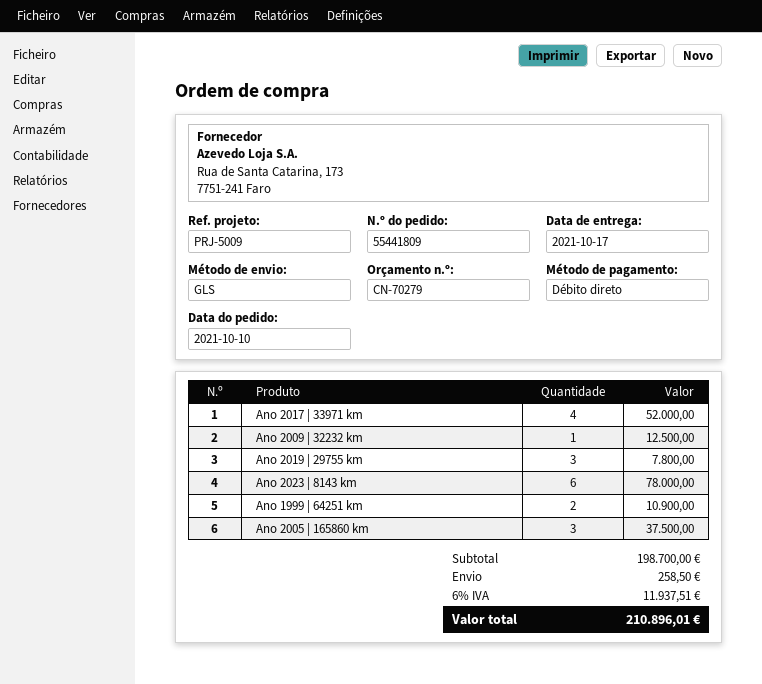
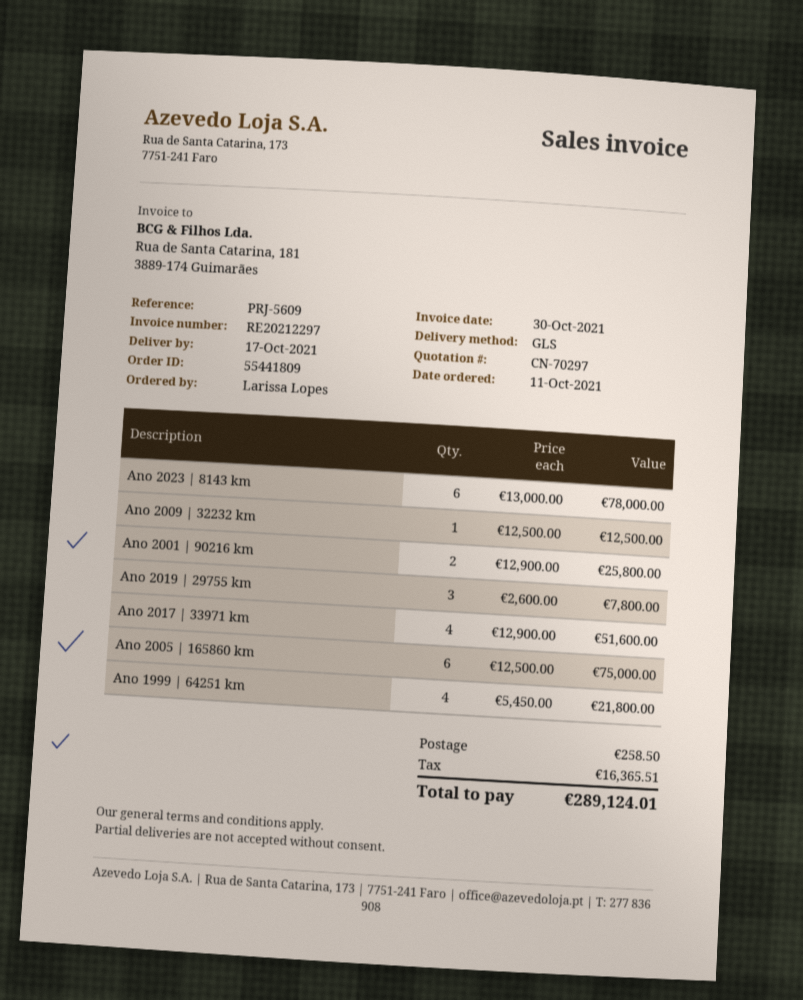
quote number: CN-70279 -> CN-70297
order date: 2021-10-10 -> 2021-10-11
reference: PRJ-5009 -> PRJ-5609
Ano 2017 | 33971 km: 4 for 52000.00 -> 4 for 51600.00
Ano 1999 | 64251 km: 2 for 10900.00 -> 4 for 21800.00
Ano 2005 | 165860 km: 3 for 37500.00 -> 6 for 75000.00
Ano 2001 | 90216 km: none -> 2 for 25800.00
tax: 11937.51 -> 16365.51
total: 210896.01 -> 289124.01

